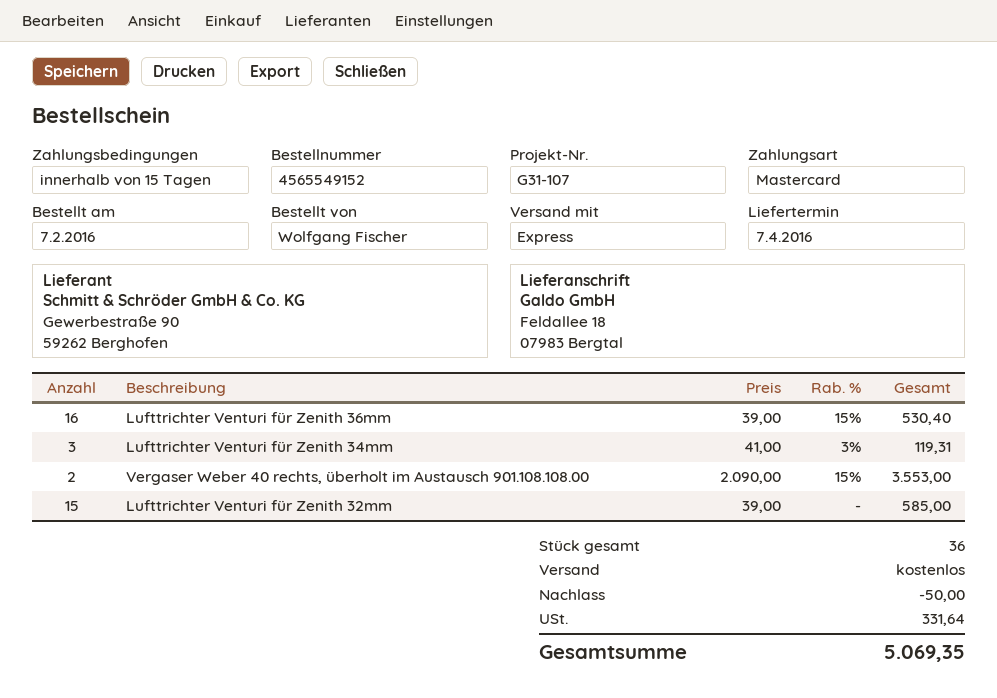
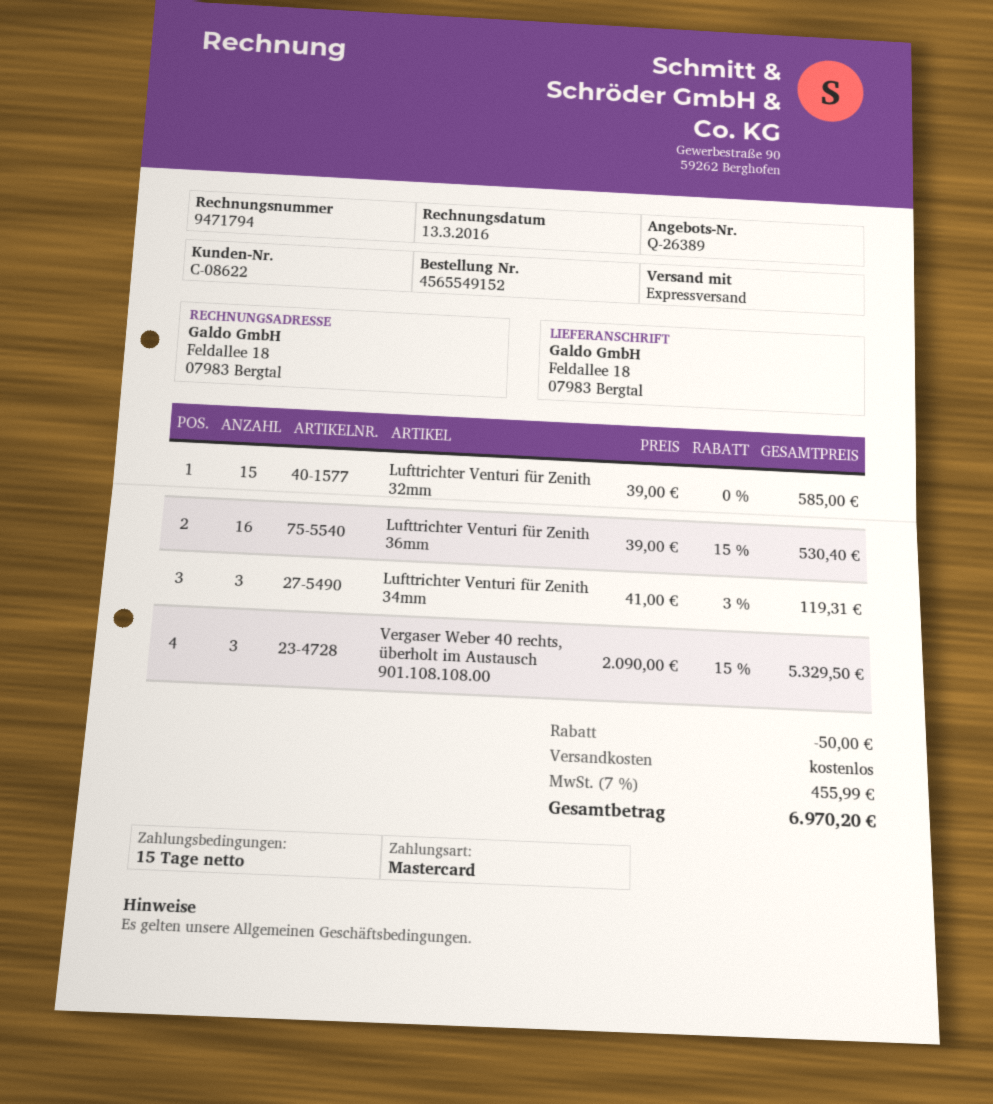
Vergaser Weber 40 rechts, überholt im Austausch 901.108.108.00: 2 x 2090.00 - 15% = 3553.00 -> 3 x 2090.00 - 15% = 5329.50
tax: 331.64 -> 455.99
total: 5069.35 -> 6970.20

